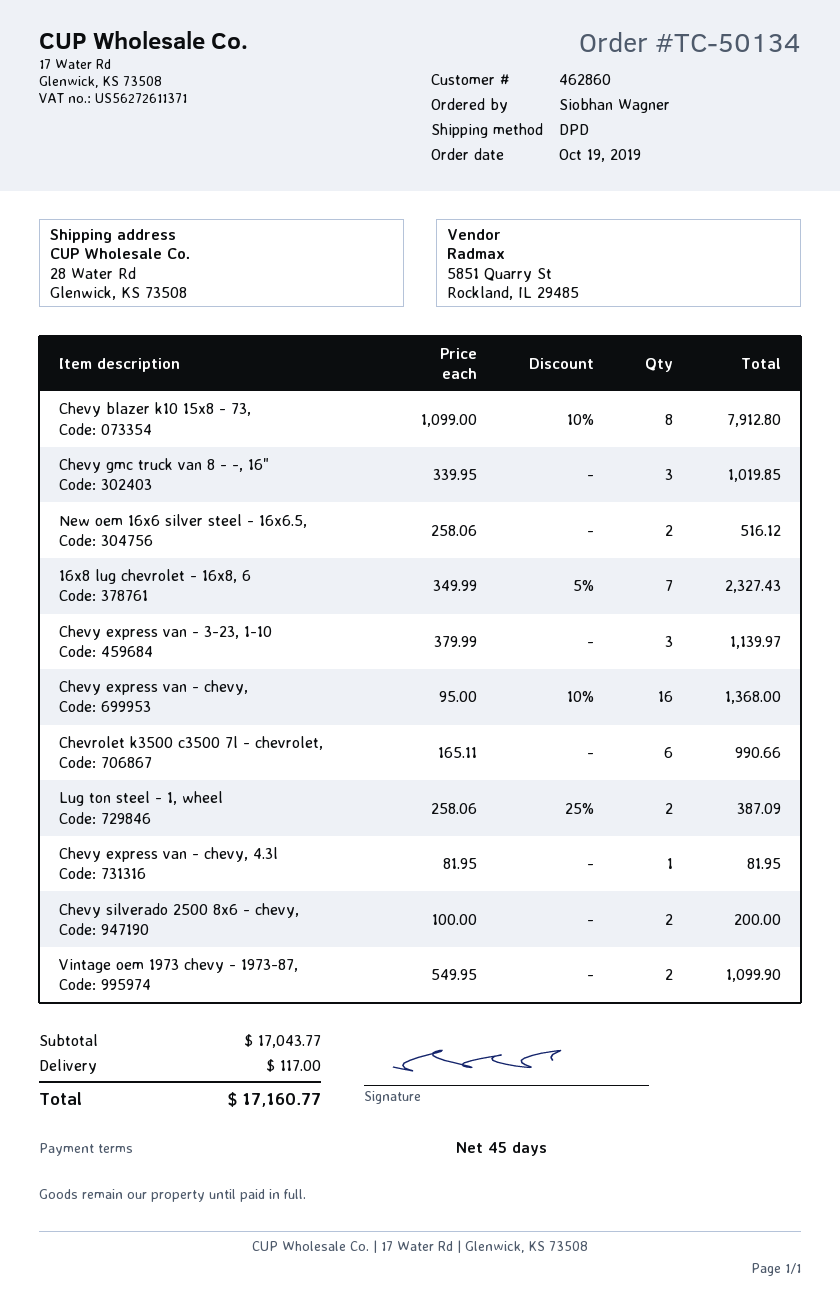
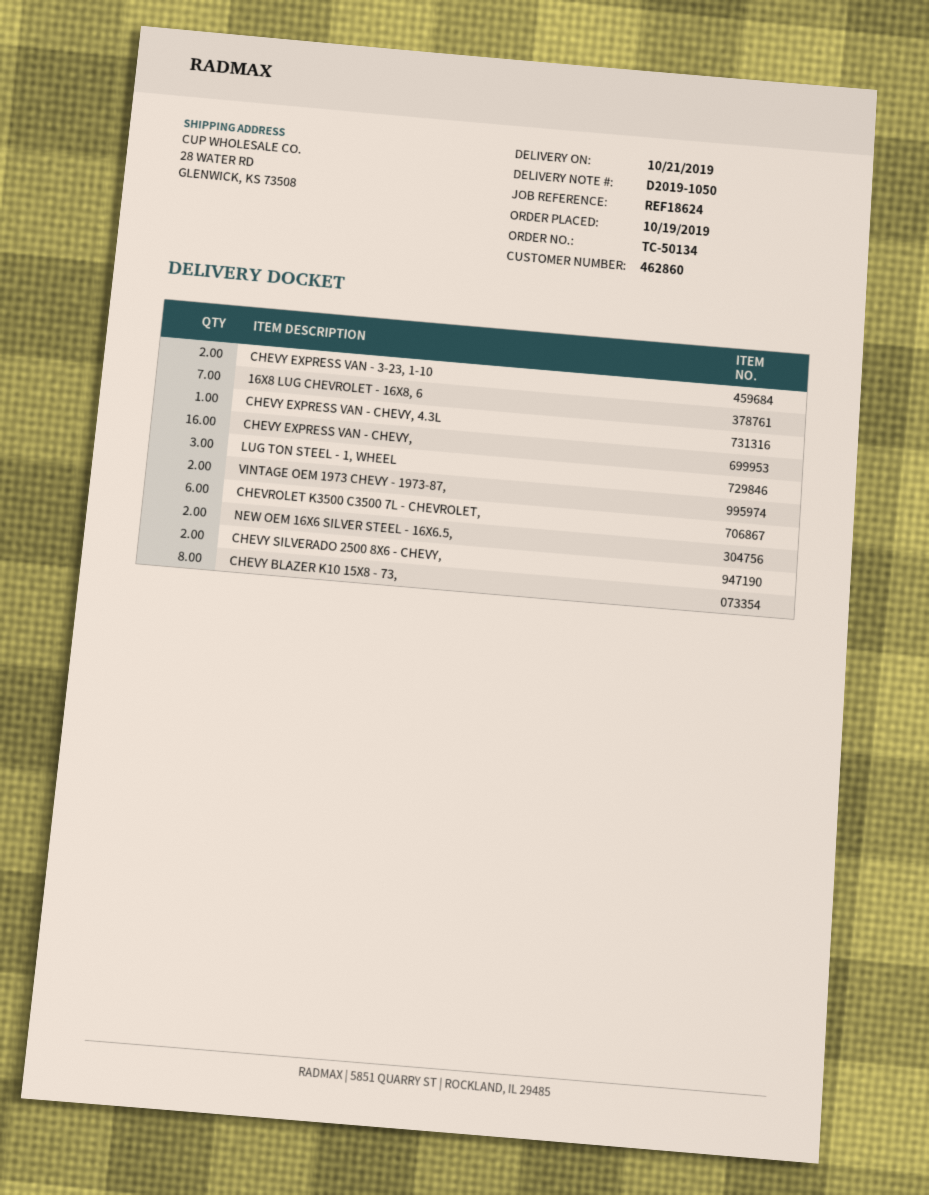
Chevy gmc truck van 8 - -, 16": 3 -> none
Chevy express van - 3-23, 1-10: 3 -> 2
Lug ton steel - 1, wheel: 2 -> 3

